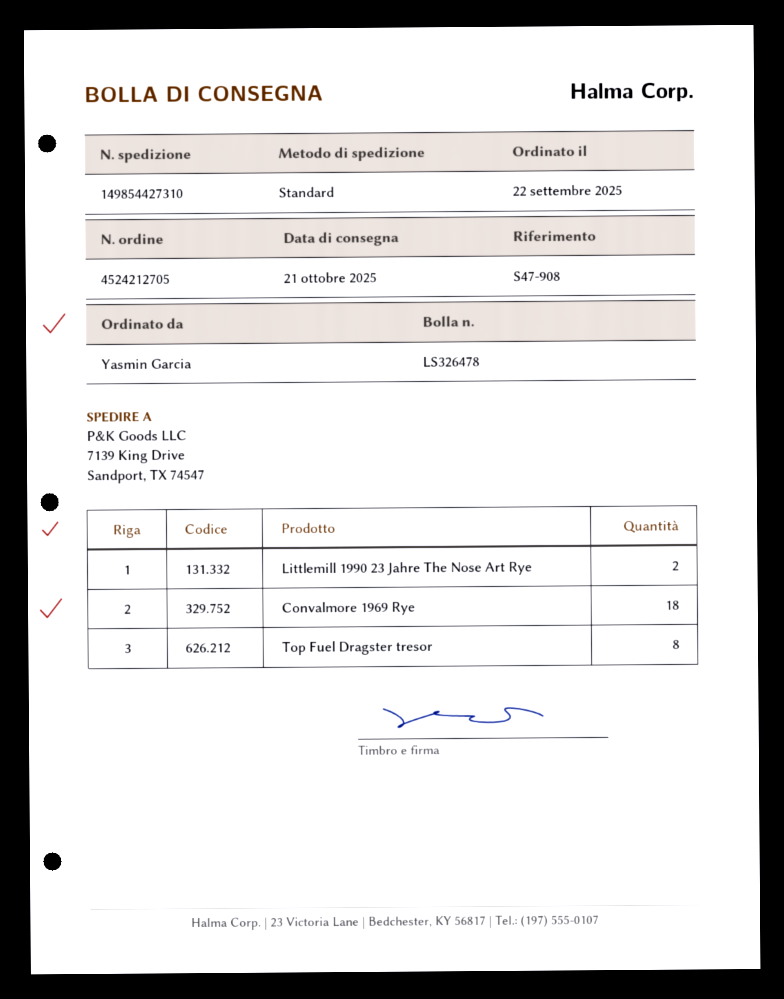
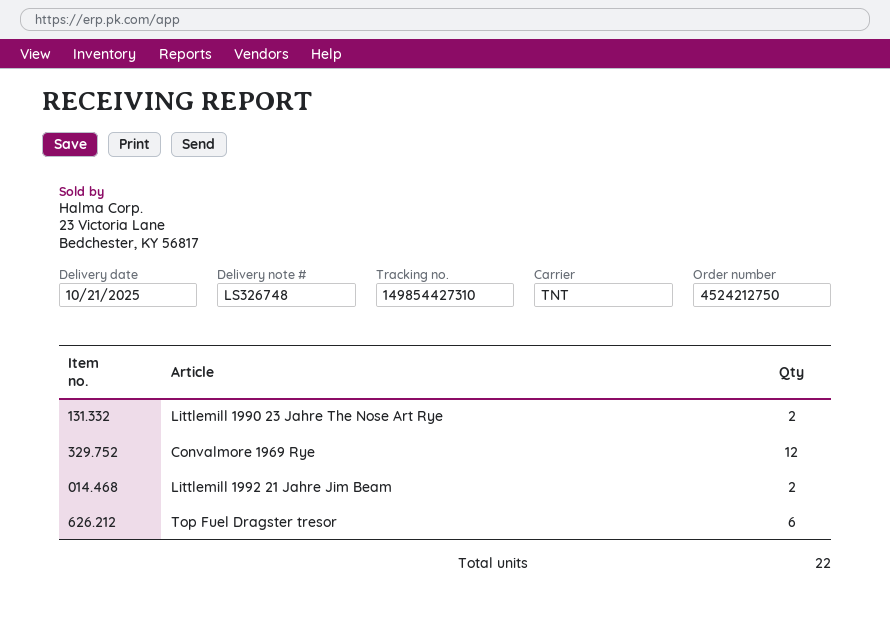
order number: 4524212705 -> 4524212750
delivery note number: LS326478 -> LS326748
shipping method: standard -> TNT
Convalmore 1969 Rye: 18 -> 12
Top Fuel Dragster tresor: 8 -> 6
Littlemill 1992 21 Jahre Jim Beam: none -> 2

